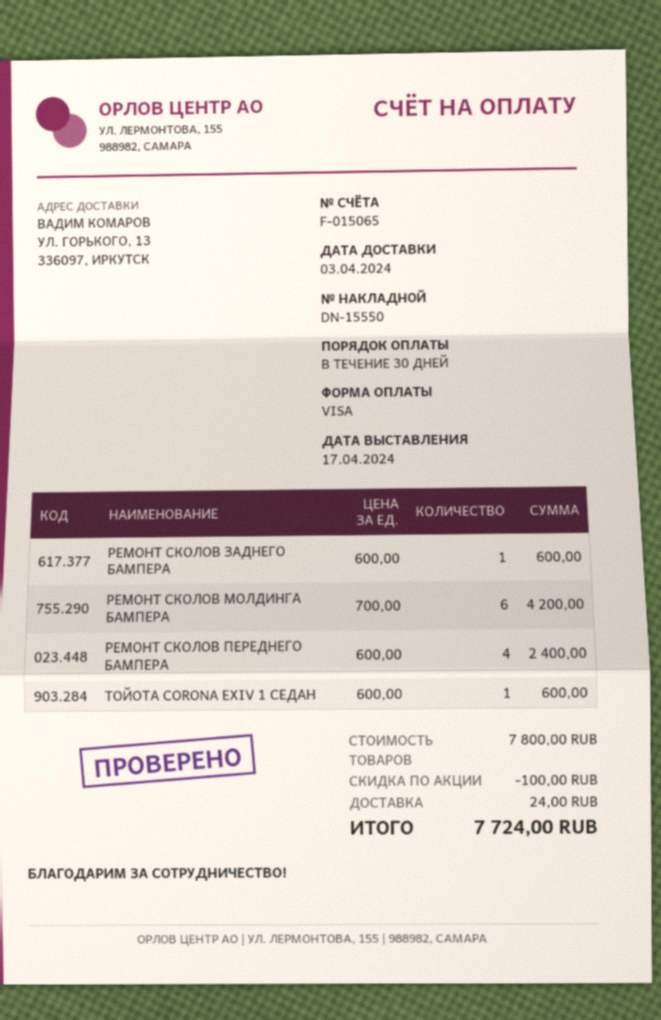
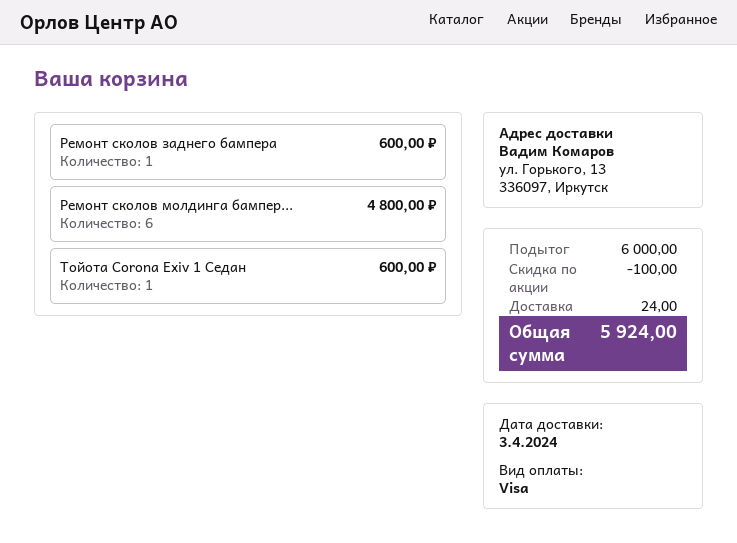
РЕМОНТ СКОЛОВ МОЛДИНГА БАМПЕРА: 6 for 4200.00 -> 6 for 4800.00
РЕМОНТ СКОЛОВ ПЕРЕДНЕГО БАМПЕРА: 4 for 2400.00 -> none
subtotal: 7800.00 -> 6000.00
total: 7724.00 -> 5924.00

